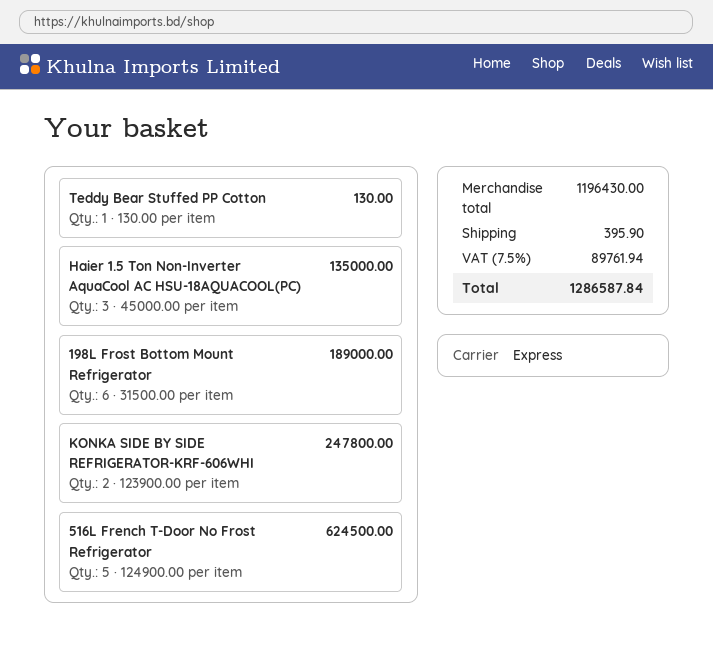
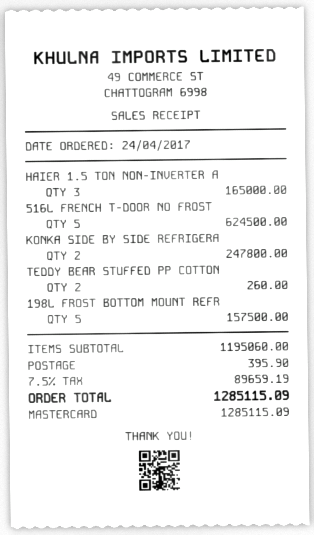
Teddy Bear Stuffed PP Cotton: 1 for 130.00 -> 2 for 260.00
Haier 1.5 Ton Non-Inverter AquaCool AC HSU-18AQUACOOL(PC): 3 for 135000.00 -> 3 for 165000.00
198L Frost Bottom Mount Refrigerator: 6 for 189000.00 -> 5 for 157500.00
subtotal: 1196430.00 -> 1195060.00
tax: 7.5% = 89761.94 -> 7.5% = 89659.19
total: 1286587.84 -> 1285115.09

